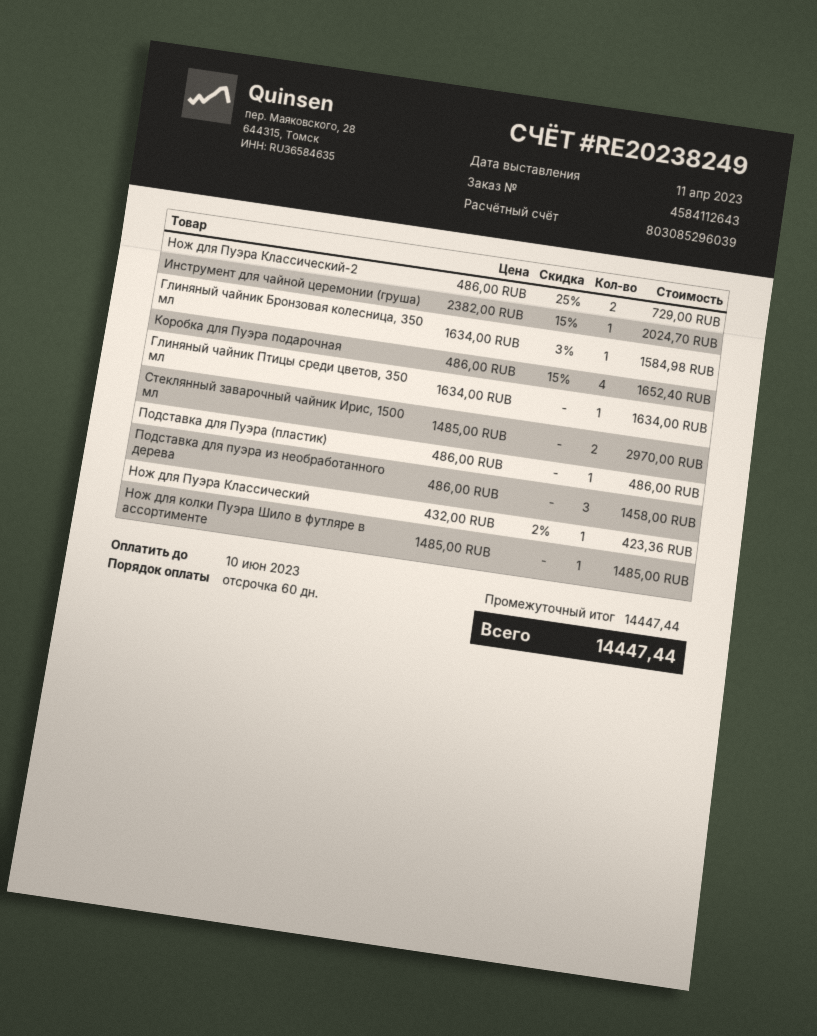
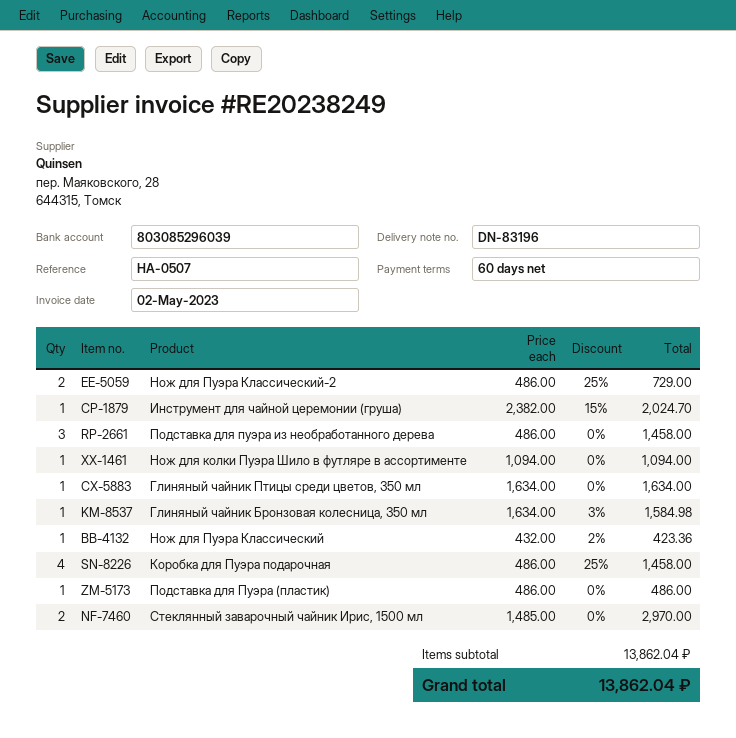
invoice date: 2023-04-11 -> 2023-05-02
Коробка для Пуэра подарочная: 4 x 486.00 - 15% = 1652.40 -> 4 x 486.00 - 25% = 1458.00
Нож для колки Пуэра Шило в футляре в ассортименте: 1 x 1485.00 = 1485.00 -> 1 x 1094.00 = 1094.00
subtotal: 14447.44 -> 13862.04
total: 14447.44 -> 13862.04

